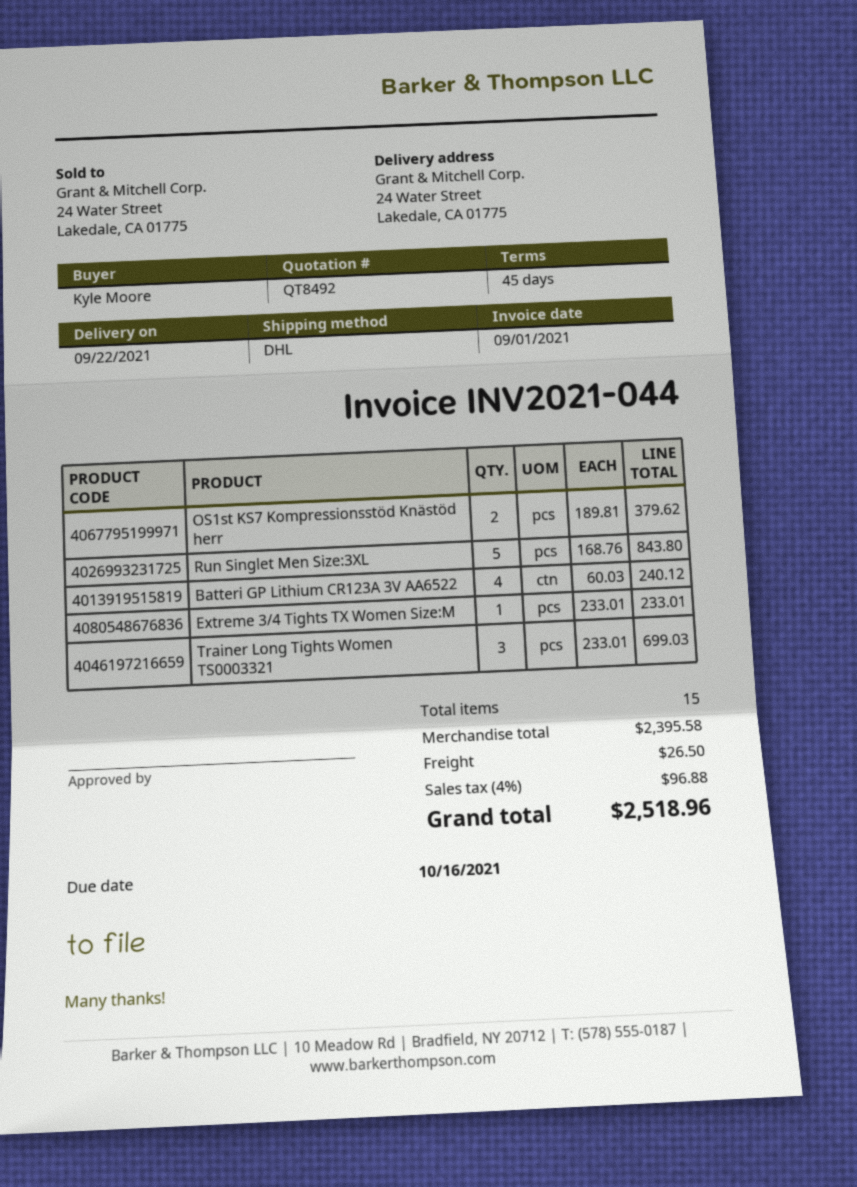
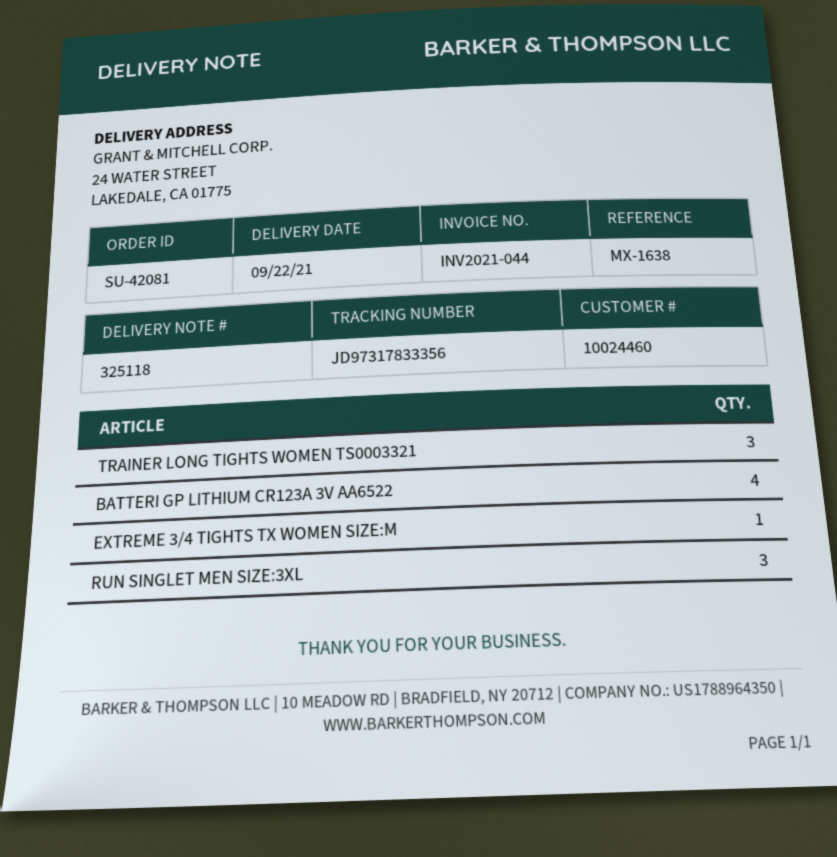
OS1st KS7 Kompressionsstöd Knästöd herr: 2 -> none
Run Singlet Men Size:3XL: 5 -> 3

